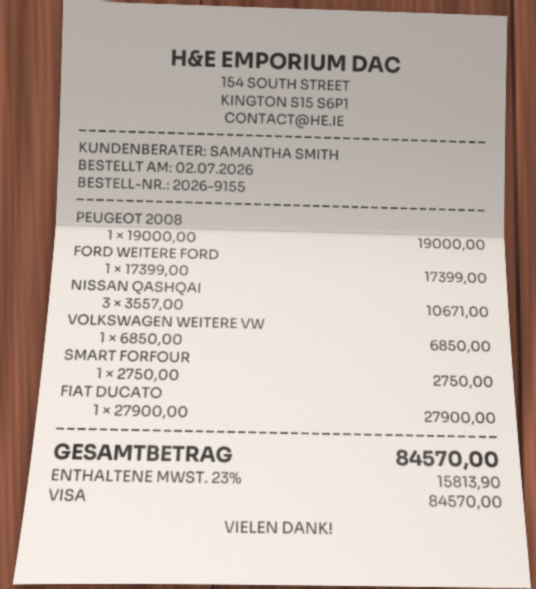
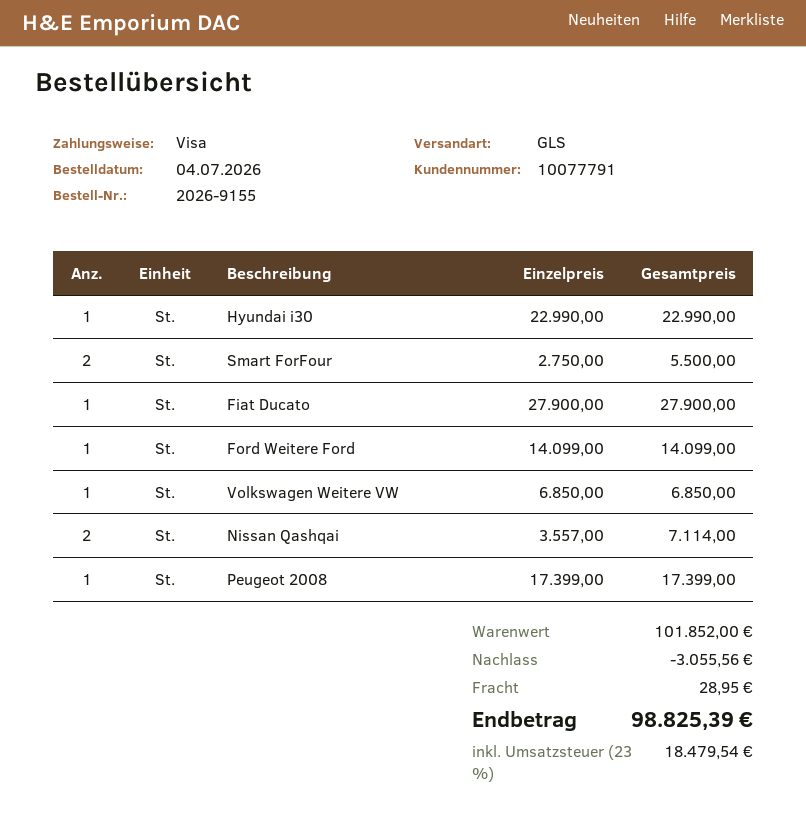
order date: 2026-07-02 -> 2026-07-04
PEUGEOT 2008: 1 x 19000.00 = 19000.00 -> 1 x 17399.00 = 17399.00
FORD WEITERE FORD: 1 x 17399.00 = 17399.00 -> 1 x 14099.00 = 14099.00
NISSAN QASHQAI: 3 x 3557.00 = 10671.00 -> 2 x 3557.00 = 7114.00
SMART FORFOUR: 1 x 2750.00 = 2750.00 -> 2 x 2750.00 = 5500.00
Hyundai i30: none -> 1 x 22990.00 = 22990.00
discount: none -> 3055.56
shipping: none -> 28.95
tax: 23% = 15813.90 -> 23% = 18479.54
total: 84570.00 -> 98825.39

